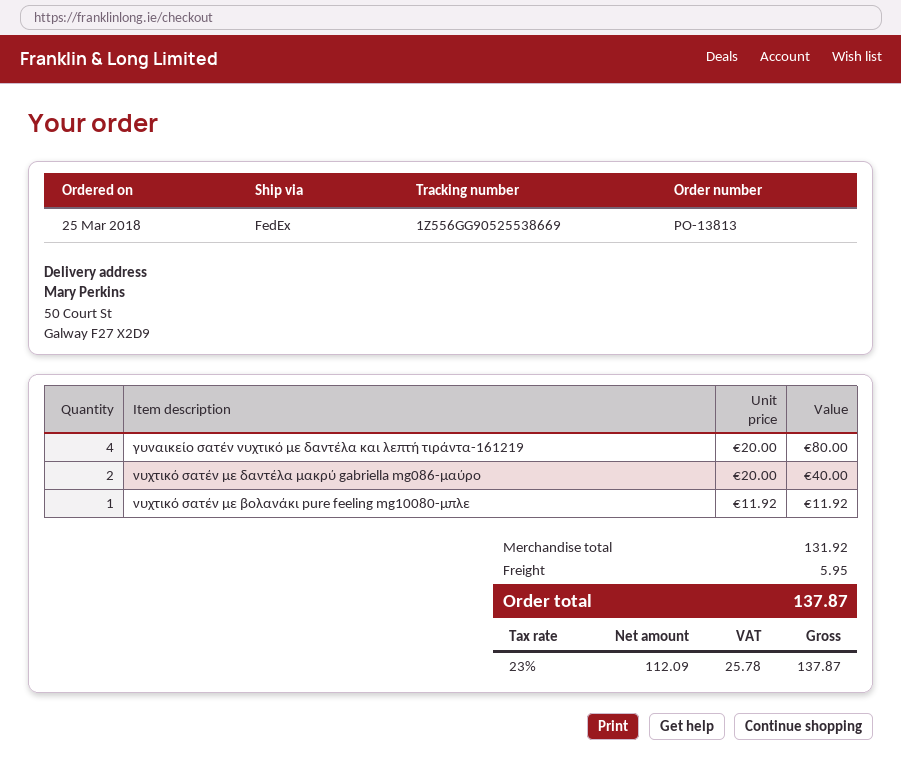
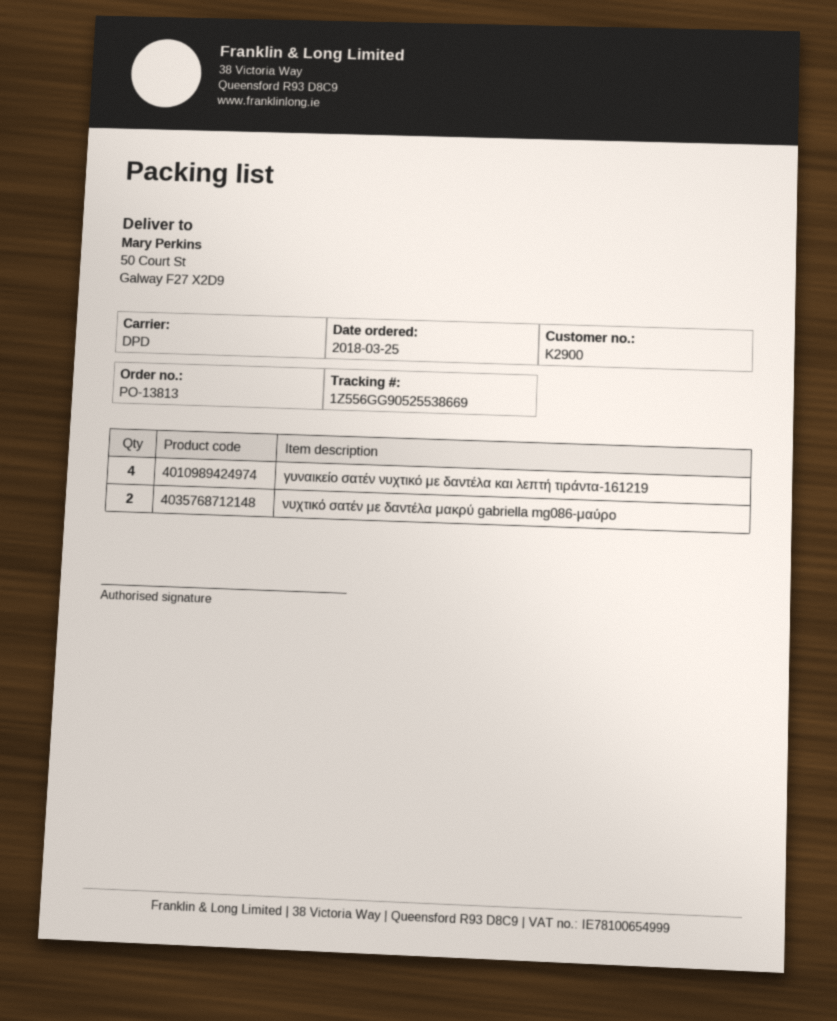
shipping method: FedEx -> DPD
νυχτικό σατέν με βολανάκι pure feeling mg10080-μπλε: 1 -> none

